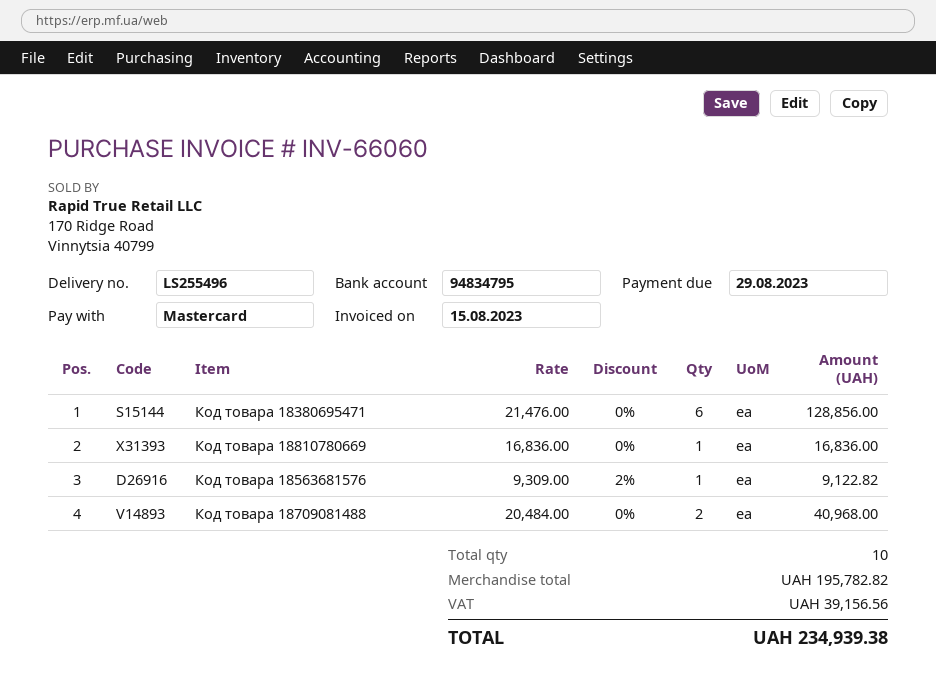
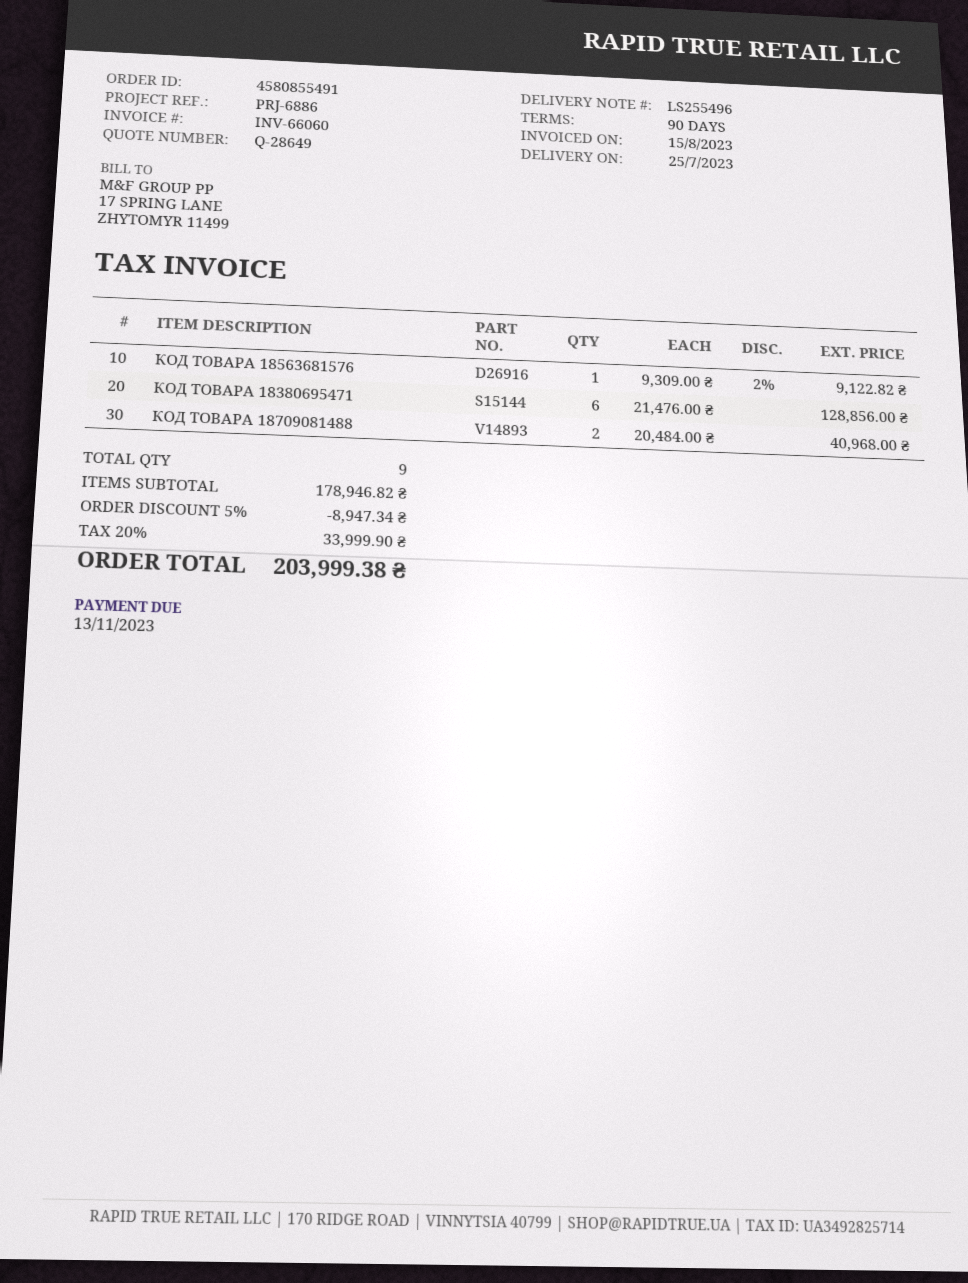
due date: 2023-08-29 -> 2023-11-13
Код товара 18810780669: 1 x 16836.00 = 16836.00 -> none
total quantity: 10 -> 9
subtotal: 195782.82 -> 178946.82
discount: none -> 5% = 8947.34
tax: 39156.56 -> 33999.90
total: 234939.38 -> 203999.38

